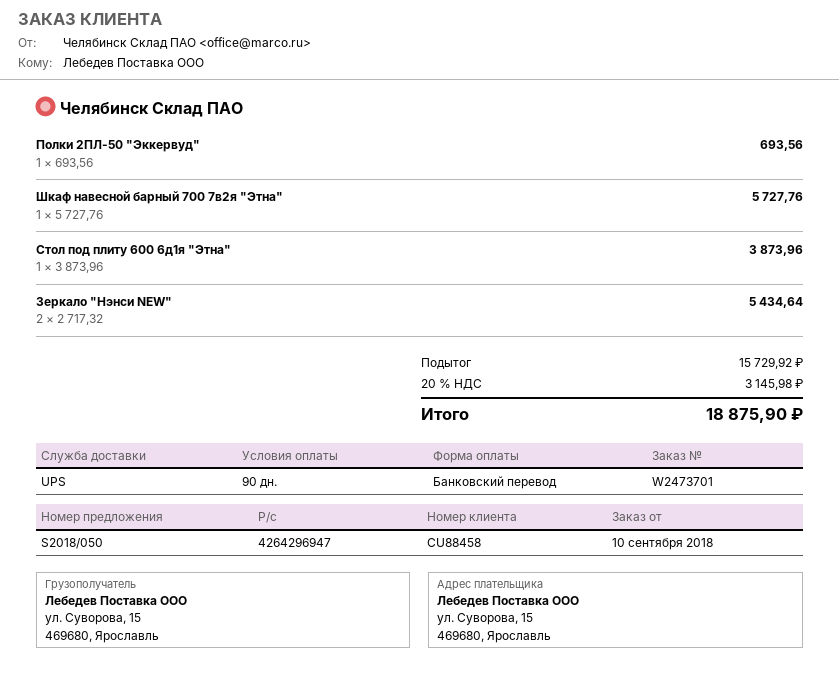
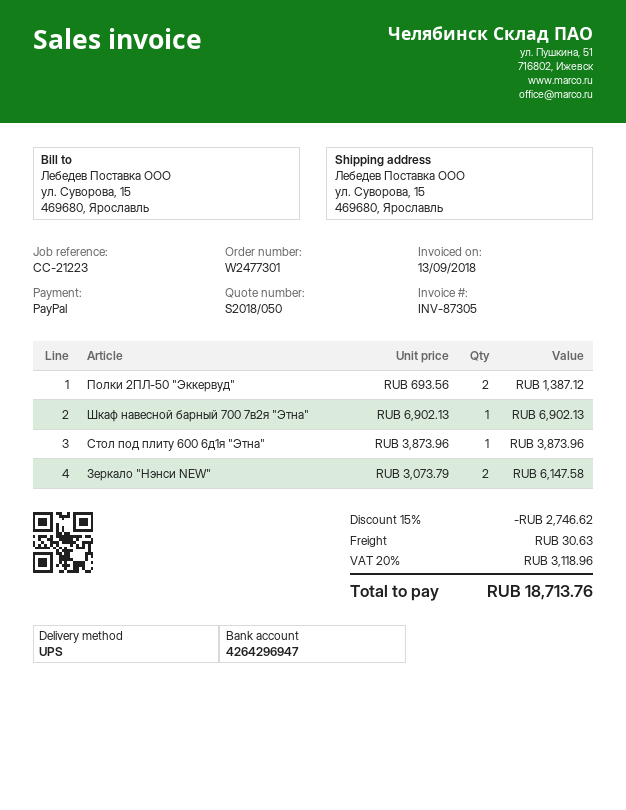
order number: W2473701 -> W2477301
payment method: bank transfer -> PayPal
Полки 2ПЛ-50 "Эккервуд": 1 x 693.56 = 693.56 -> 2 x 693.56 = 1387.12
Шкаф навесной барный 700 7в2я "Этна": 1 x 5727.76 = 5727.76 -> 1 x 6902.13 = 6902.13
Зеркало "Нэнси NEW": 2 x 2717.32 = 5434.64 -> 2 x 3073.79 = 6147.58
discount: none -> 15% = 2746.62
shipping: none -> 30.63
tax: 20% = 3145.98 -> 20% = 3118.96
total: 18875.90 -> 18713.76

